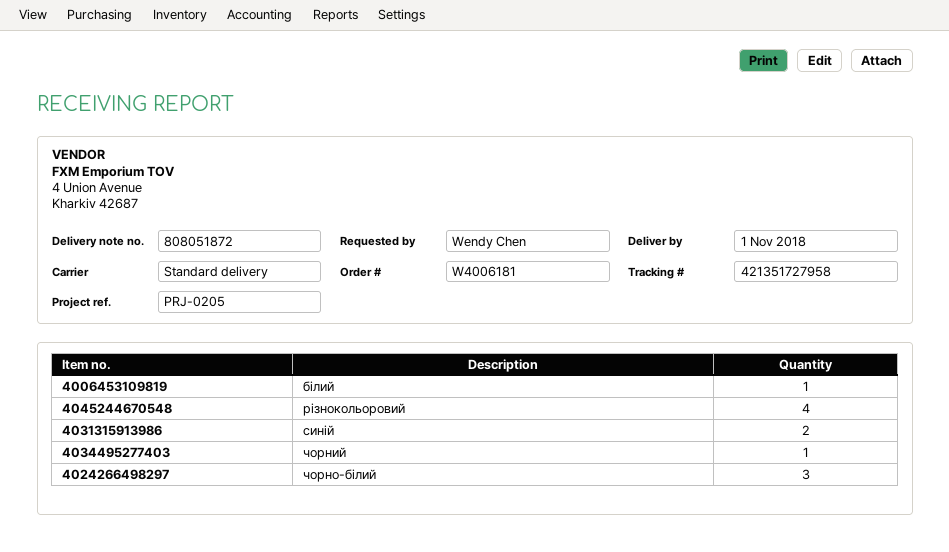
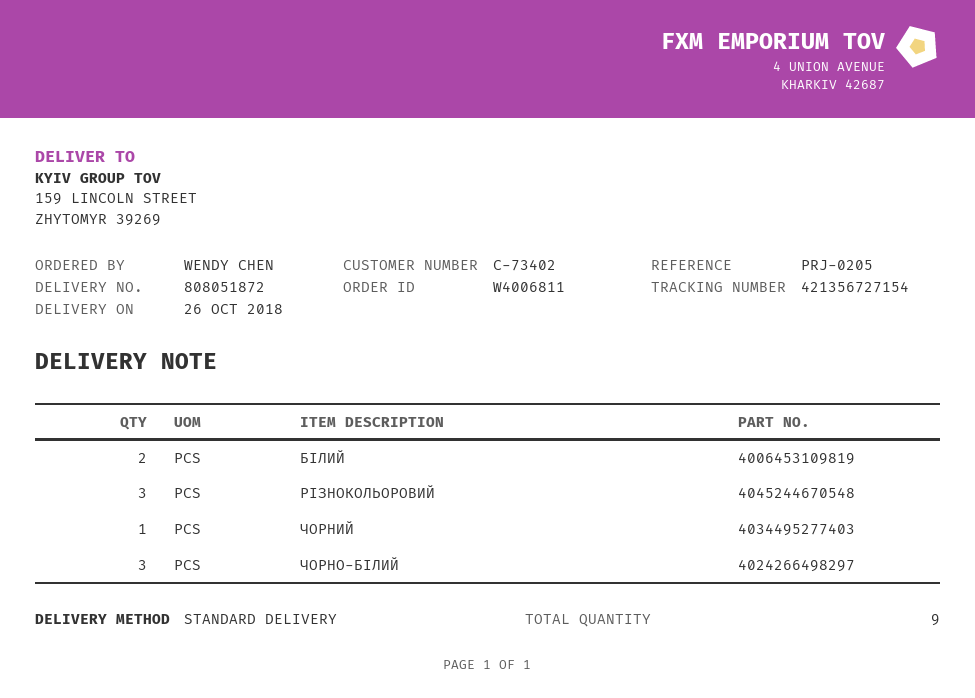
order number: W4006181 -> W4006811
delivery date: 2018-11-01 -> 2018-10-26
tracking number: 421351727958 -> 421356727154
білий: 1 -> 2
різнокольоровий: 4 -> 3
синій: 2 -> none

